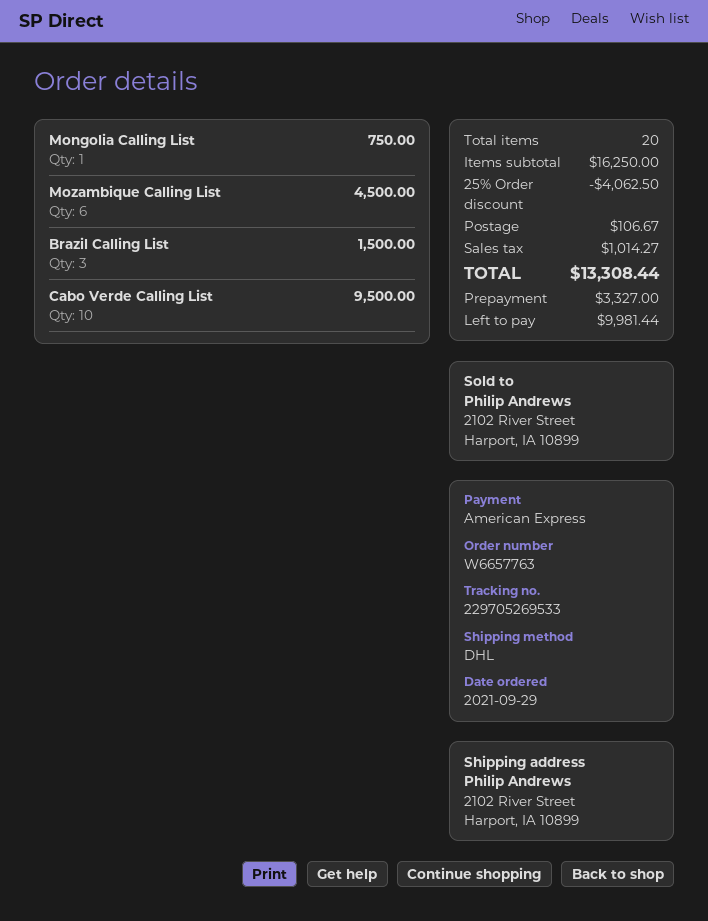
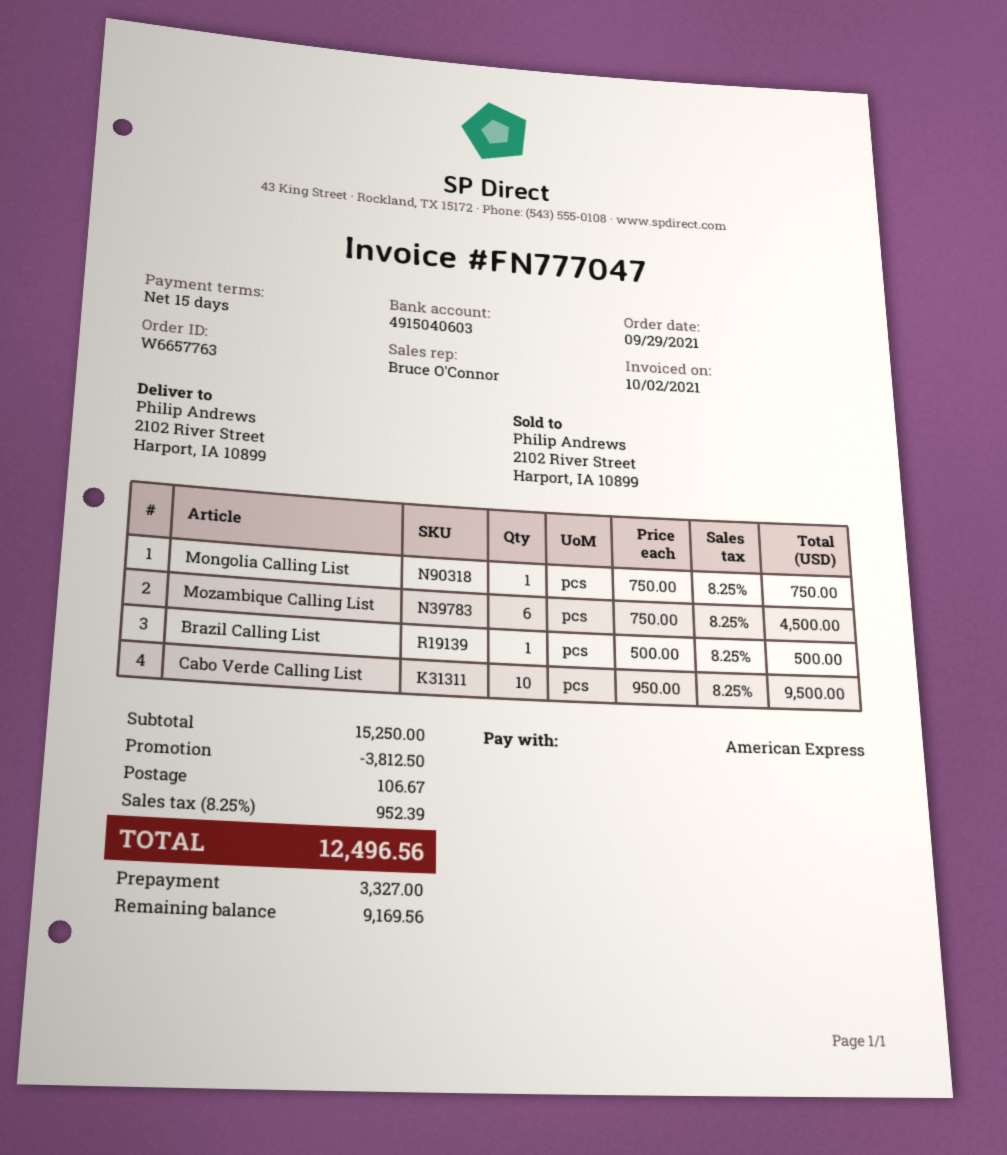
Brazil Calling List: 3 for 1500.00 -> 1 for 500.00
subtotal: 16250.00 -> 15250.00
discount: 4062.50 -> 3812.50
tax: 1014.27 -> 952.39
total: 13308.44 -> 12496.56
balance: 9981.44 -> 9169.56

